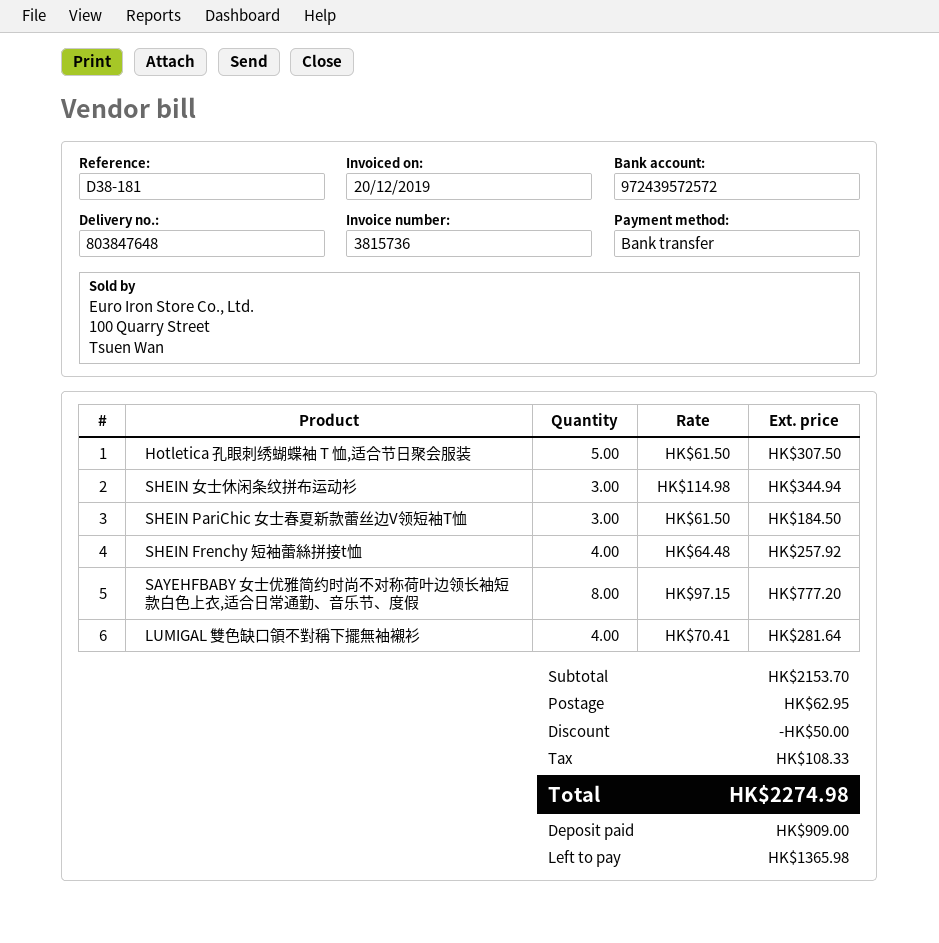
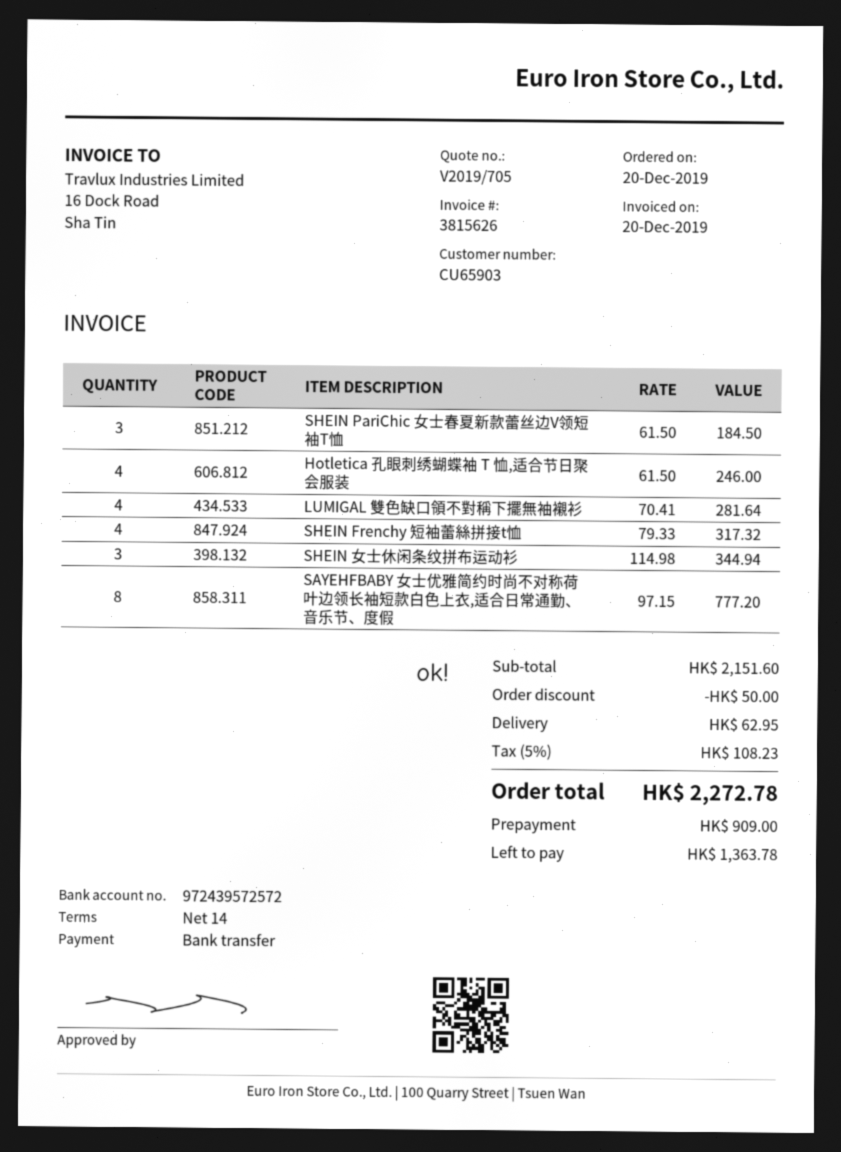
invoice number: 3815736 -> 3815626
Hotletica 孔眼刺绣蝴蝶袖 T 恤,适合节日聚会服装: 5 x 61.50 = 307.50 -> 4 x 61.50 = 246.00
SHEIN Frenchy 短袖蕾絲拼接t恤: 4 x 64.48 = 257.92 -> 4 x 79.33 = 317.32
subtotal: 2153.70 -> 2151.60
tax: 108.33 -> 108.23
total: 2274.98 -> 2272.78
balance: 1365.98 -> 1363.78

